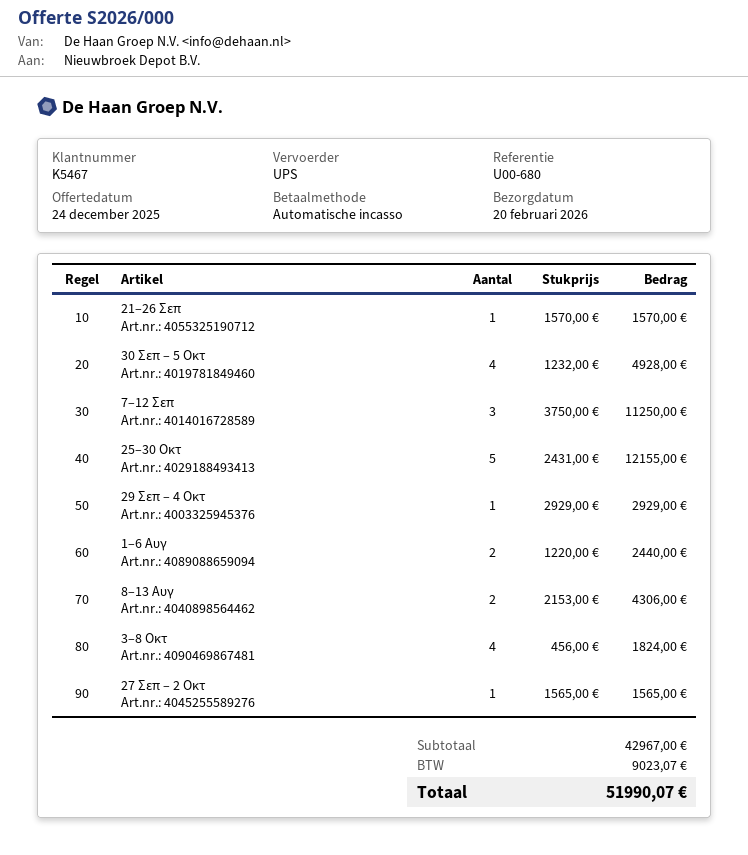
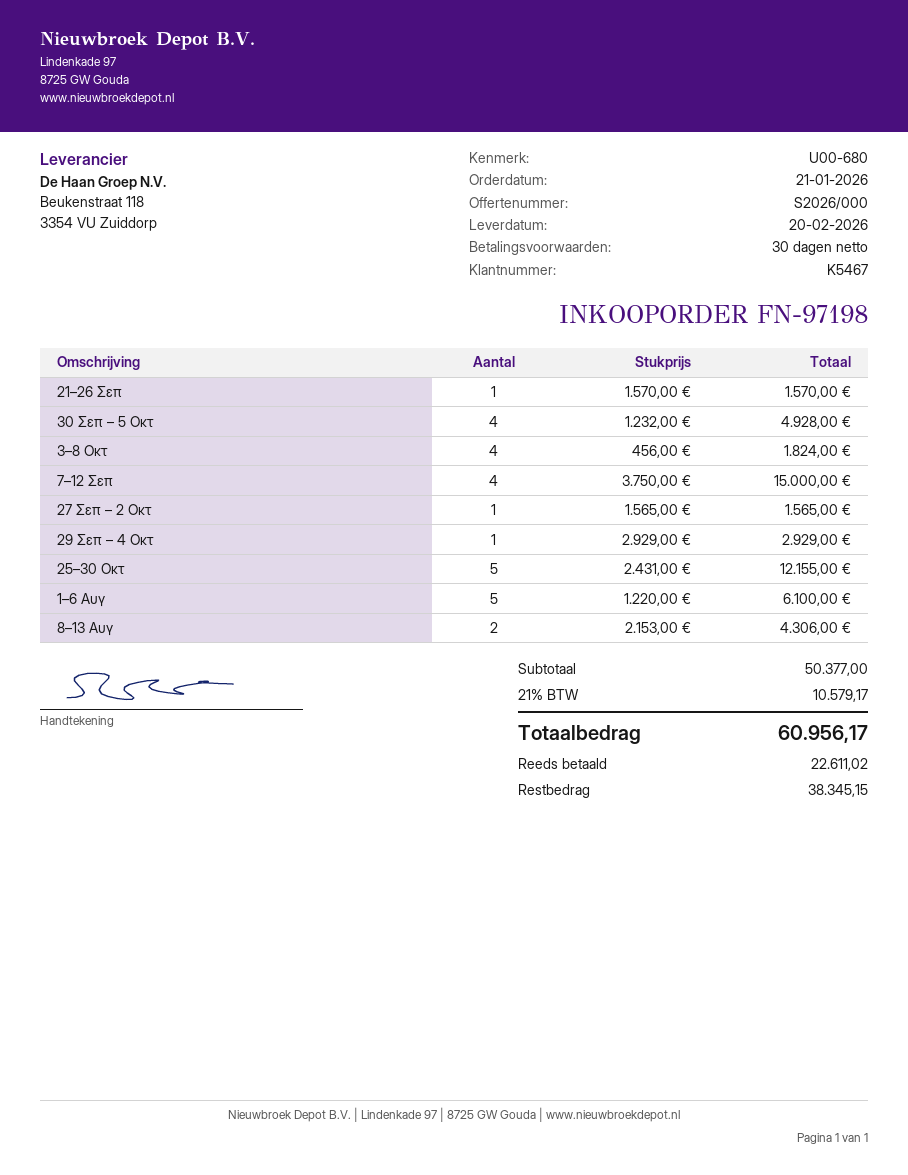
7–12 Σεπ: 3 x 3750.00 = 11250.00 -> 4 x 3750.00 = 15000.00
1–6 Αυγ: 2 x 1220.00 = 2440.00 -> 5 x 1220.00 = 6100.00
subtotal: 42967.00 -> 50377.00
tax: 9023.07 -> 10579.17
total: 51990.07 -> 60956.17

